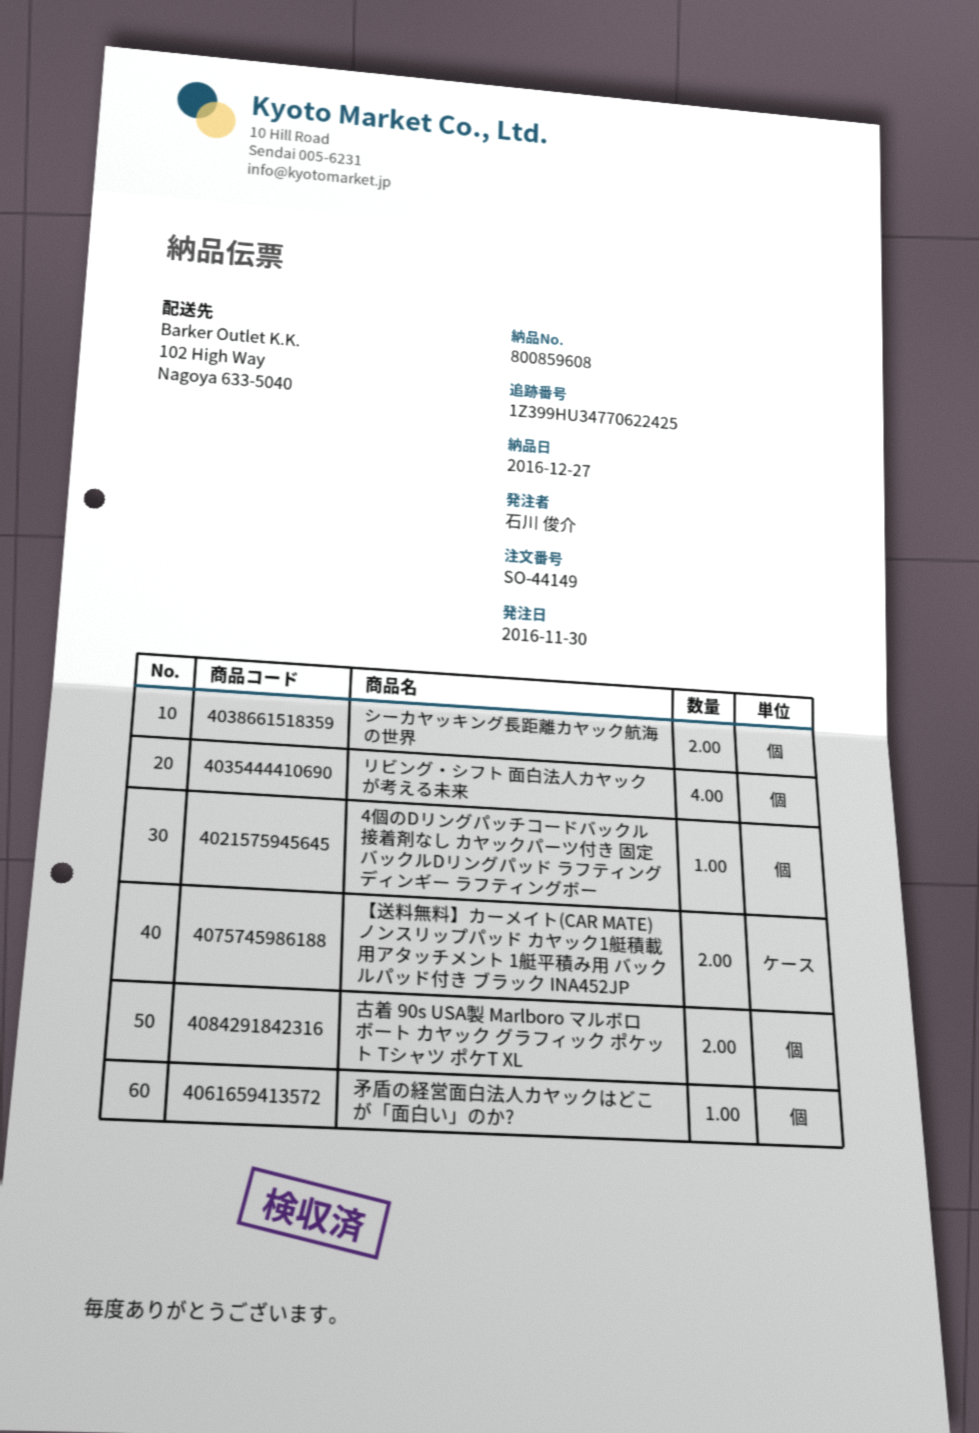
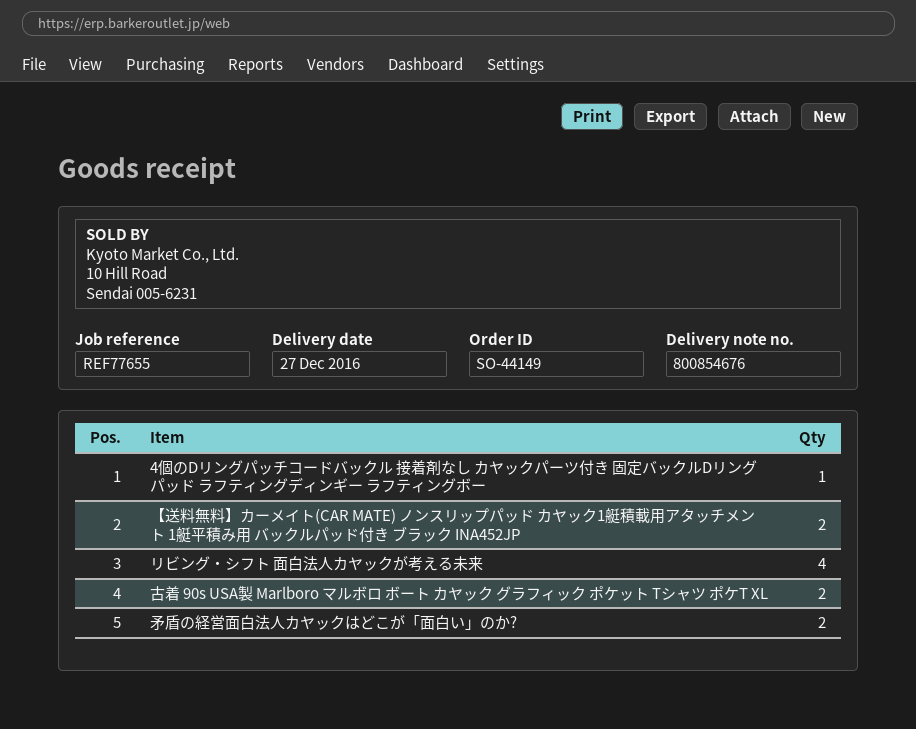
delivery note number: 800859608 -> 800854676
シーカヤッキング長距離カヤック航海の世界: 2 -> none
矛盾の経営面白法人カヤックはどこが「面白い」のか?: 1 -> 2

